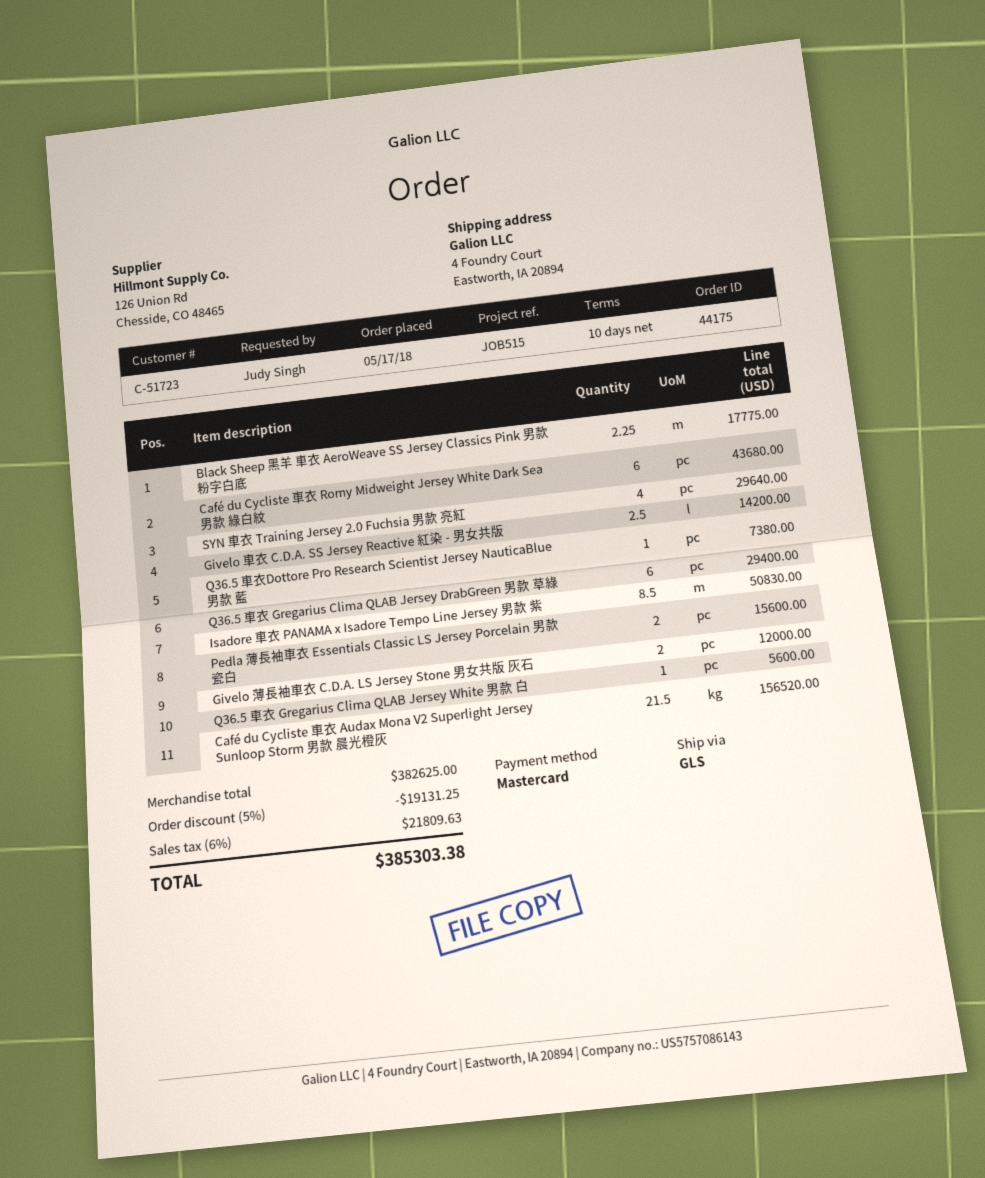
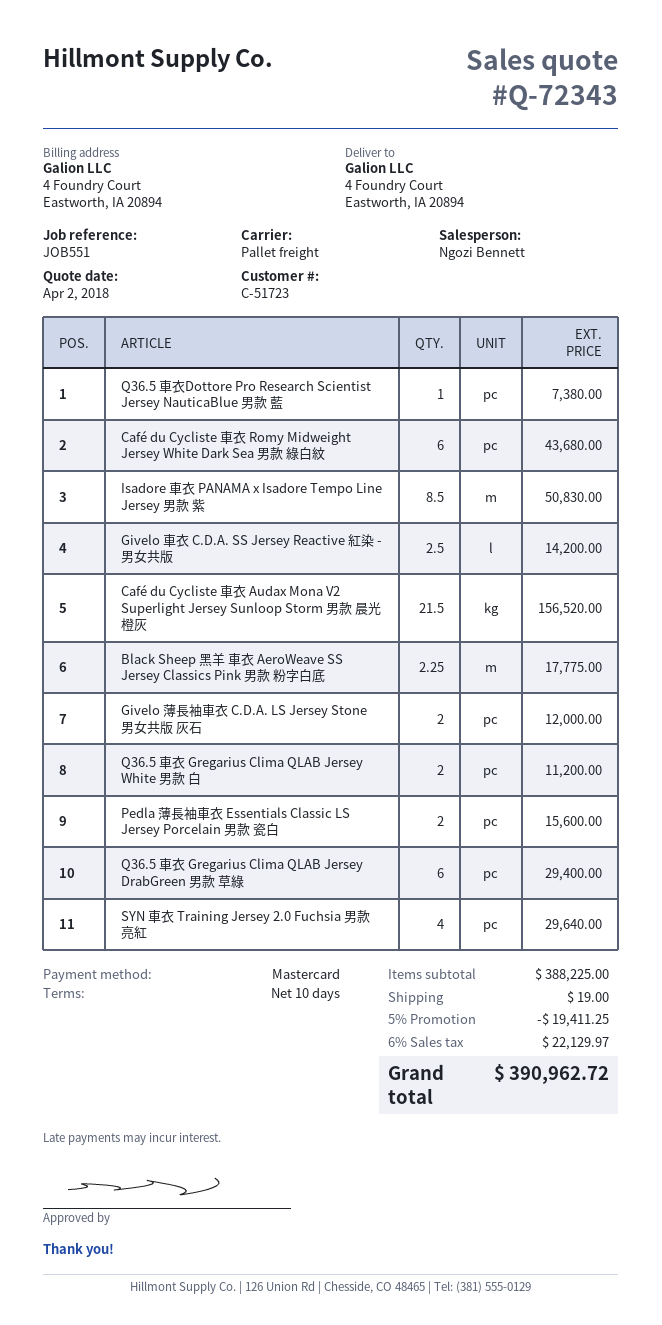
reference: JOB515 -> JOB551
shipping method: GLS -> pallet freight
Q36.5 車衣 Gregarius Clima QLAB Jersey White 男款 白: 1 for 5600.00 -> 2 for 11200.00
subtotal: 382625.00 -> 388225.00
discount: 5% = 19131.25 -> 5% = 19411.25
shipping: none -> 19.00
tax: 6% = 21809.63 -> 6% = 22129.97
total: 385303.38 -> 390962.72

